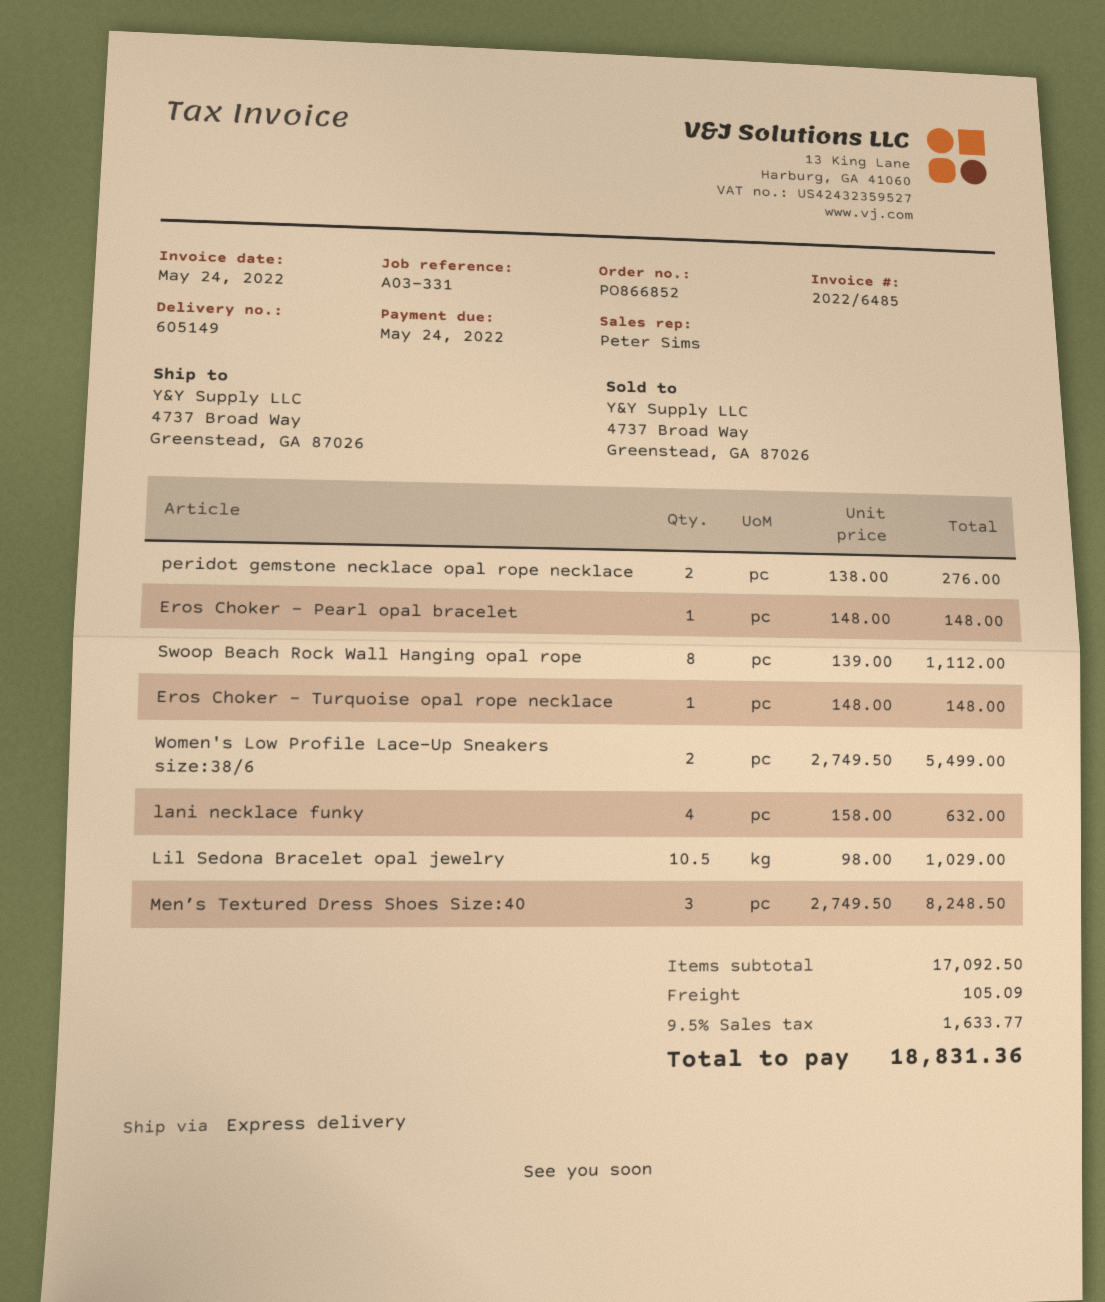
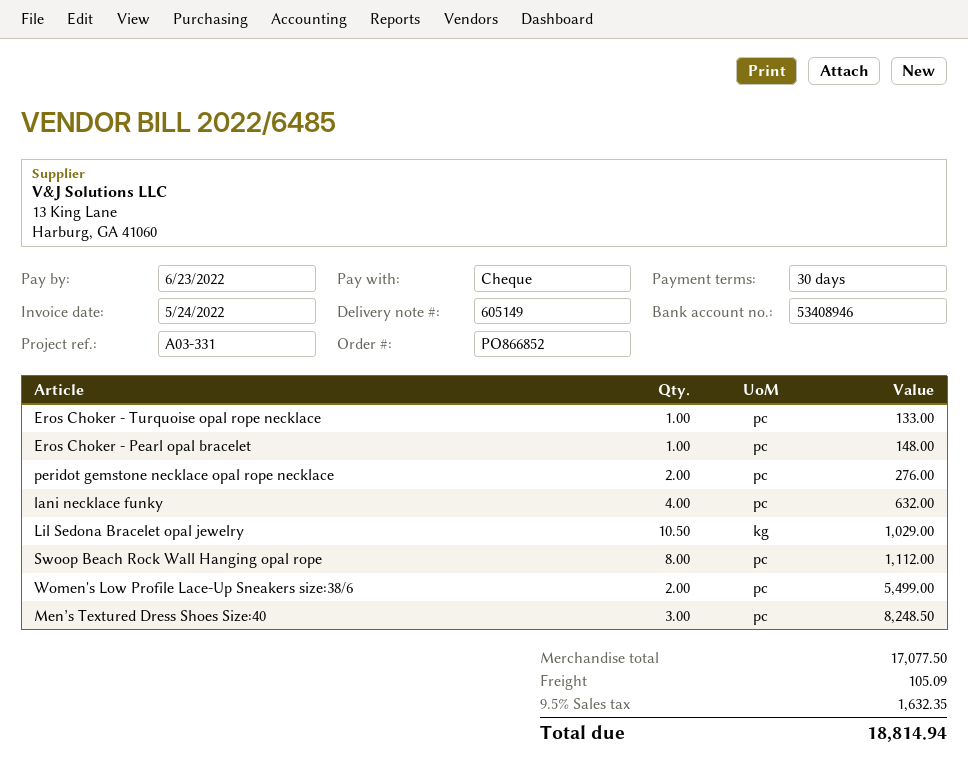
due date: 2022-05-24 -> 2022-06-23
Eros Choker - Turquoise opal rope necklace: 1 for 148.00 -> 1 for 133.00
subtotal: 17092.50 -> 17077.50
tax: 9.5% = 1633.77 -> 9.5% = 1632.35
total: 18831.36 -> 18814.94

